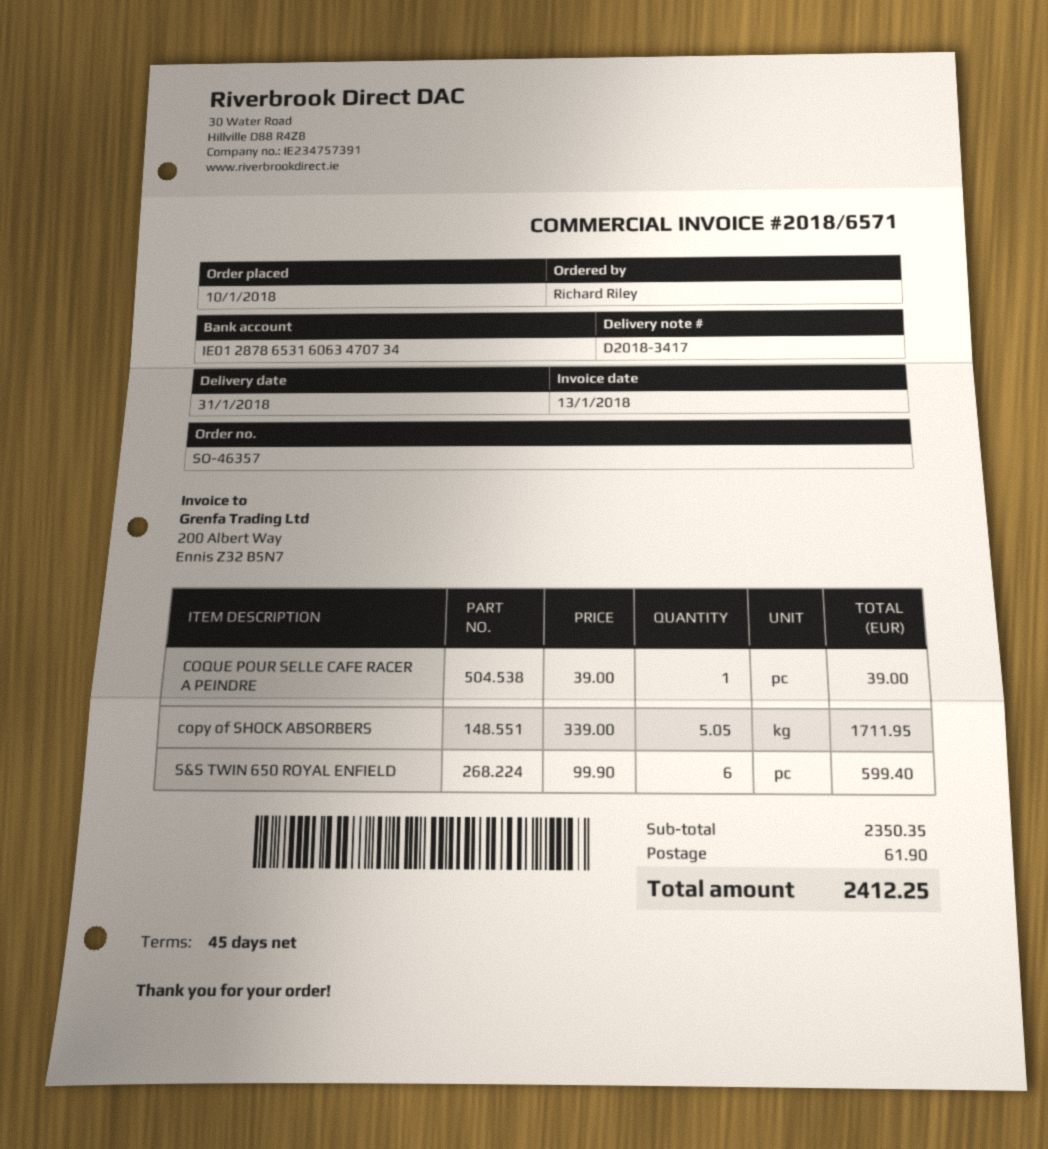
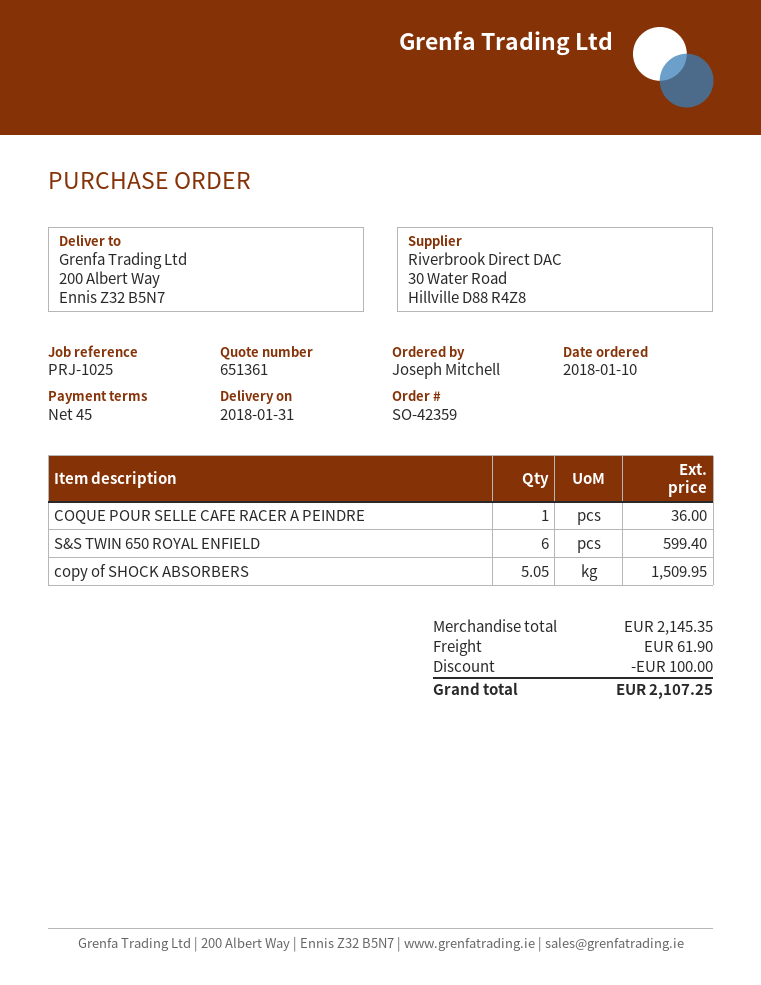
order number: SO-46357 -> SO-42359
ordered by: Richard Riley -> Joseph Mitchell
COQUE POUR SELLE CAFE RACER A PEINDRE: 1 for 39.00 -> 1 for 36.00
copy of SHOCK ABSORBERS: 5.05 for 1711.95 -> 5.05 for 1509.95
subtotal: 2350.35 -> 2145.35
discount: none -> 100.00
total: 2412.25 -> 2107.25

